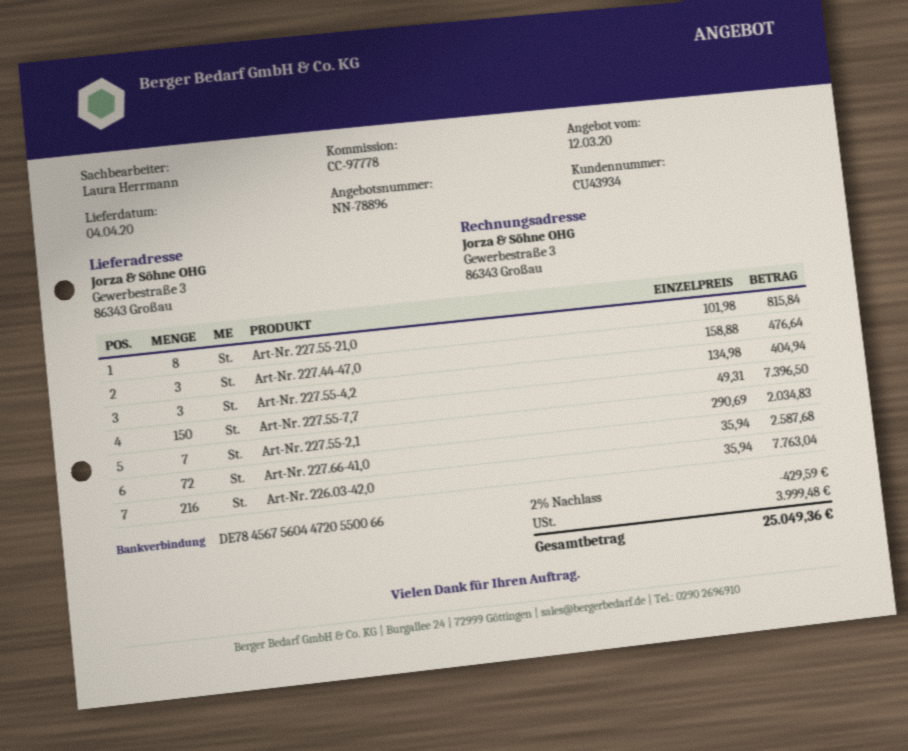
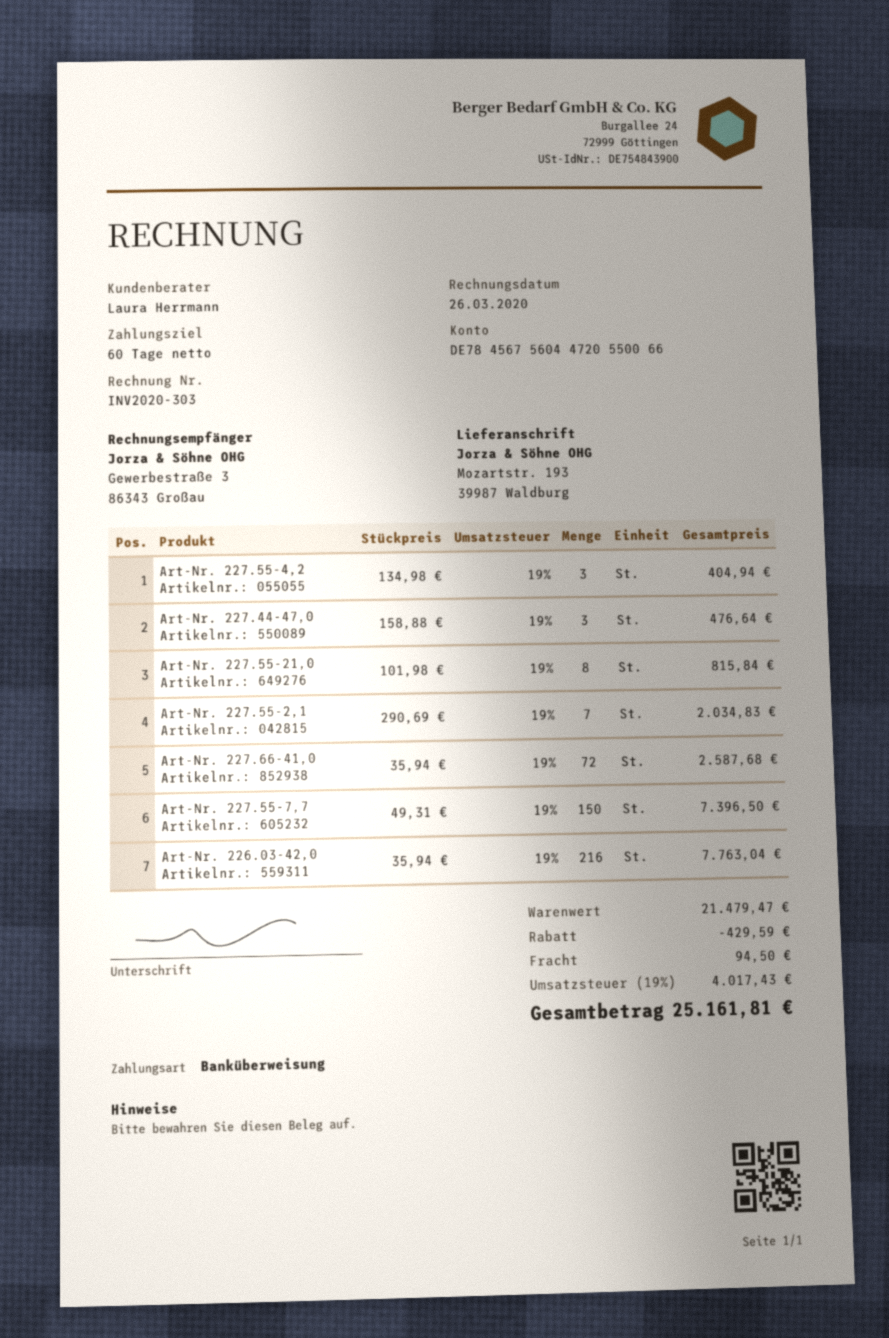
ship to: Gewerbestraße 3, 86343 Großau -> Mozartstr. 193, 39987 Waldburg
shipping: none -> 94.50
tax: 3999.48 -> 4017.43
total: 25049.36 -> 25161.81

